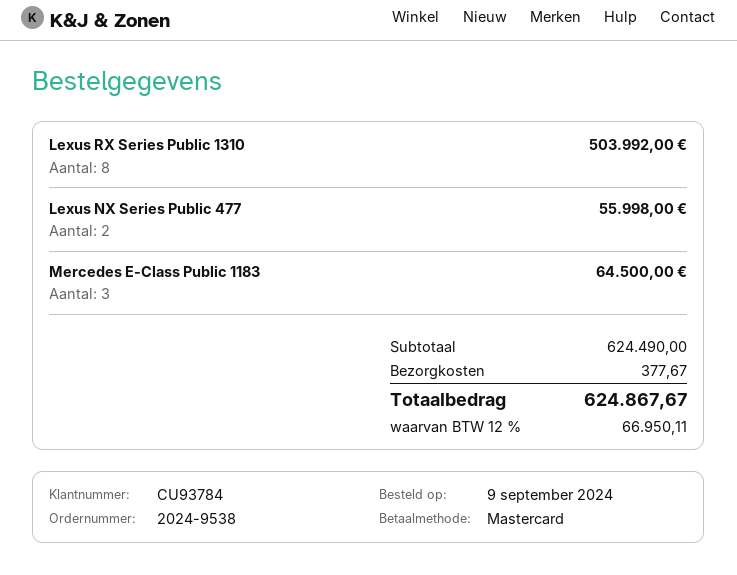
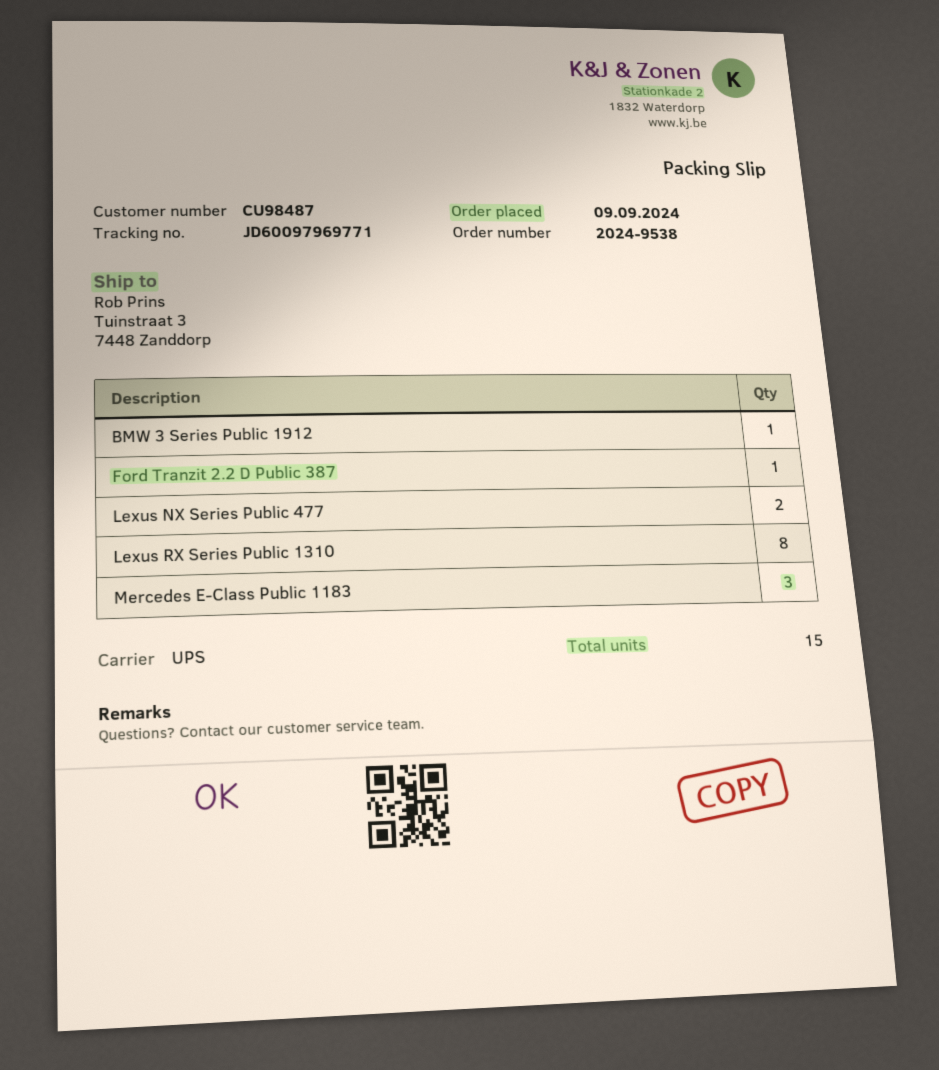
customer number: CU93784 -> CU98487
BMW 3 Series Public 1912: none -> 1
Ford Tranzit 2.2 D Public 387: none -> 1

